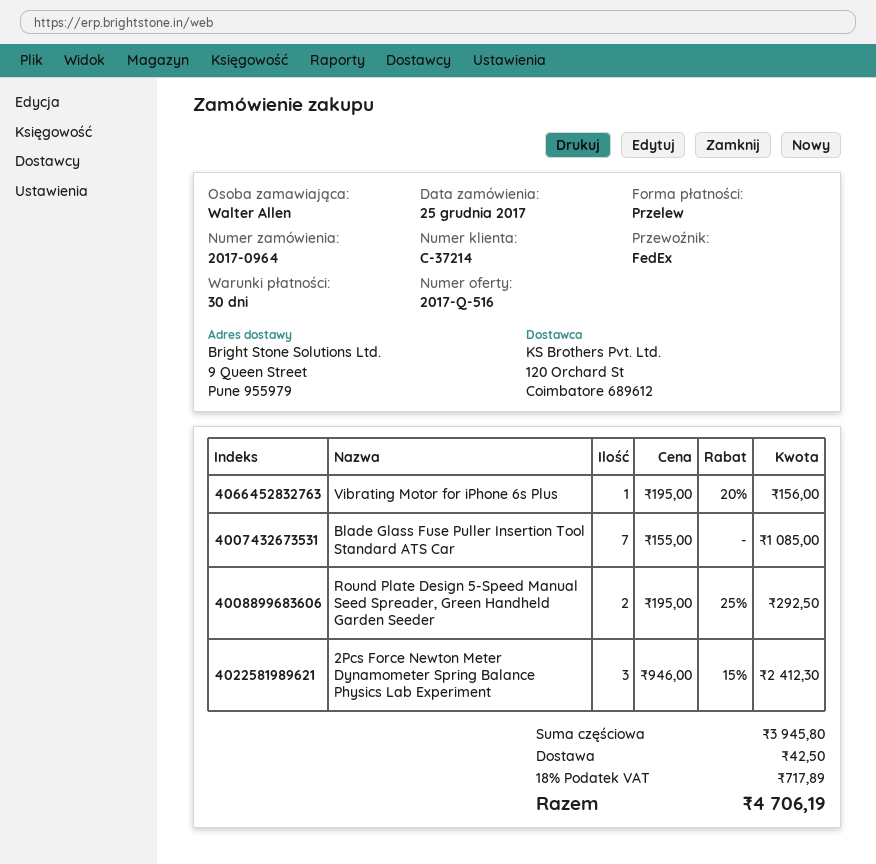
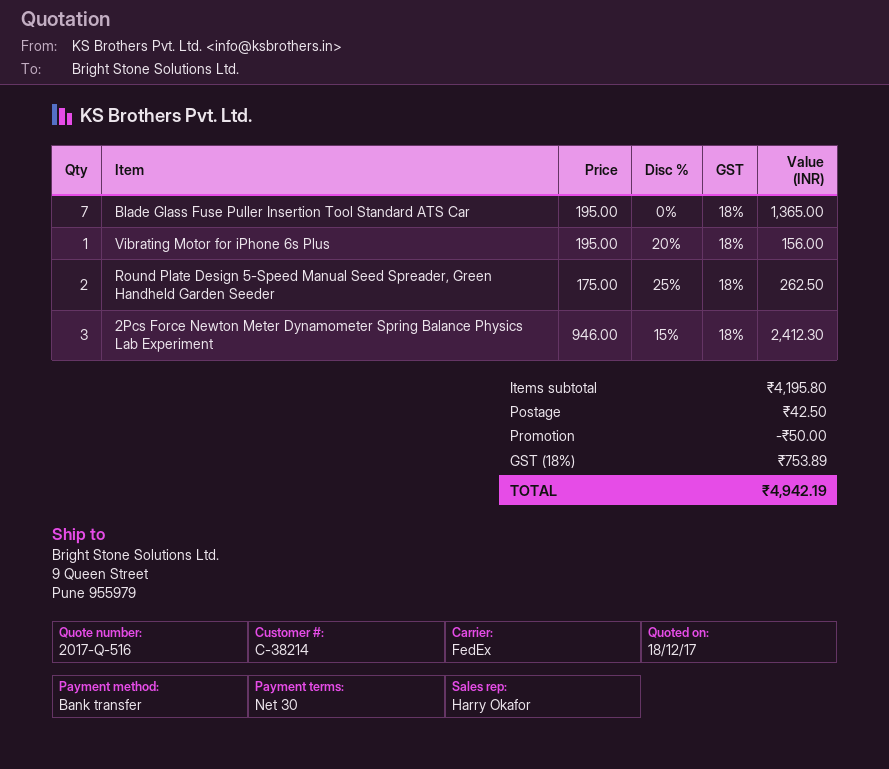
customer number: C-37214 -> C-38214
Blade Glass Fuse Puller Insertion Tool Standard ATS Car: 7 x 155.00 = 1085.00 -> 7 x 195.00 = 1365.00
Round Plate Design 5-Speed Manual Seed Spreader, Green Handheld Garden Seeder: 2 x 195.00 - 25% = 292.50 -> 2 x 175.00 - 25% = 262.50
subtotal: 3945.80 -> 4195.80
discount: none -> 50.00
tax: 18% = 717.89 -> 18% = 753.89
total: 4706.19 -> 4942.19

